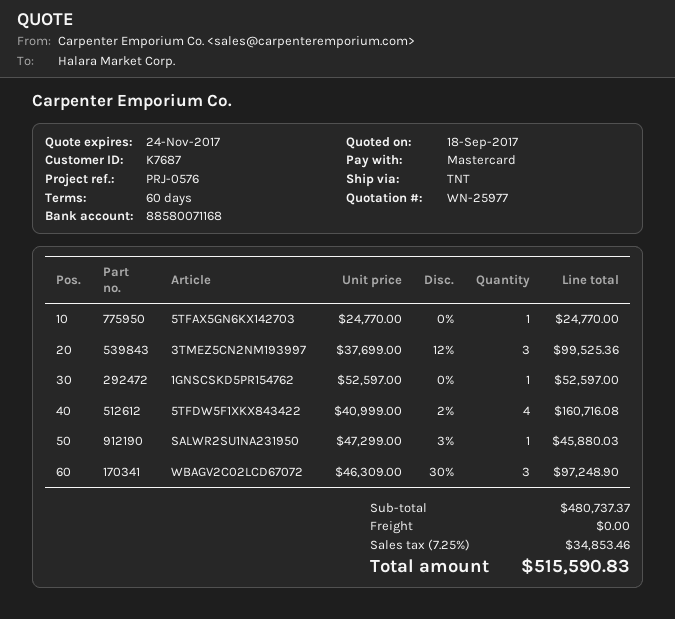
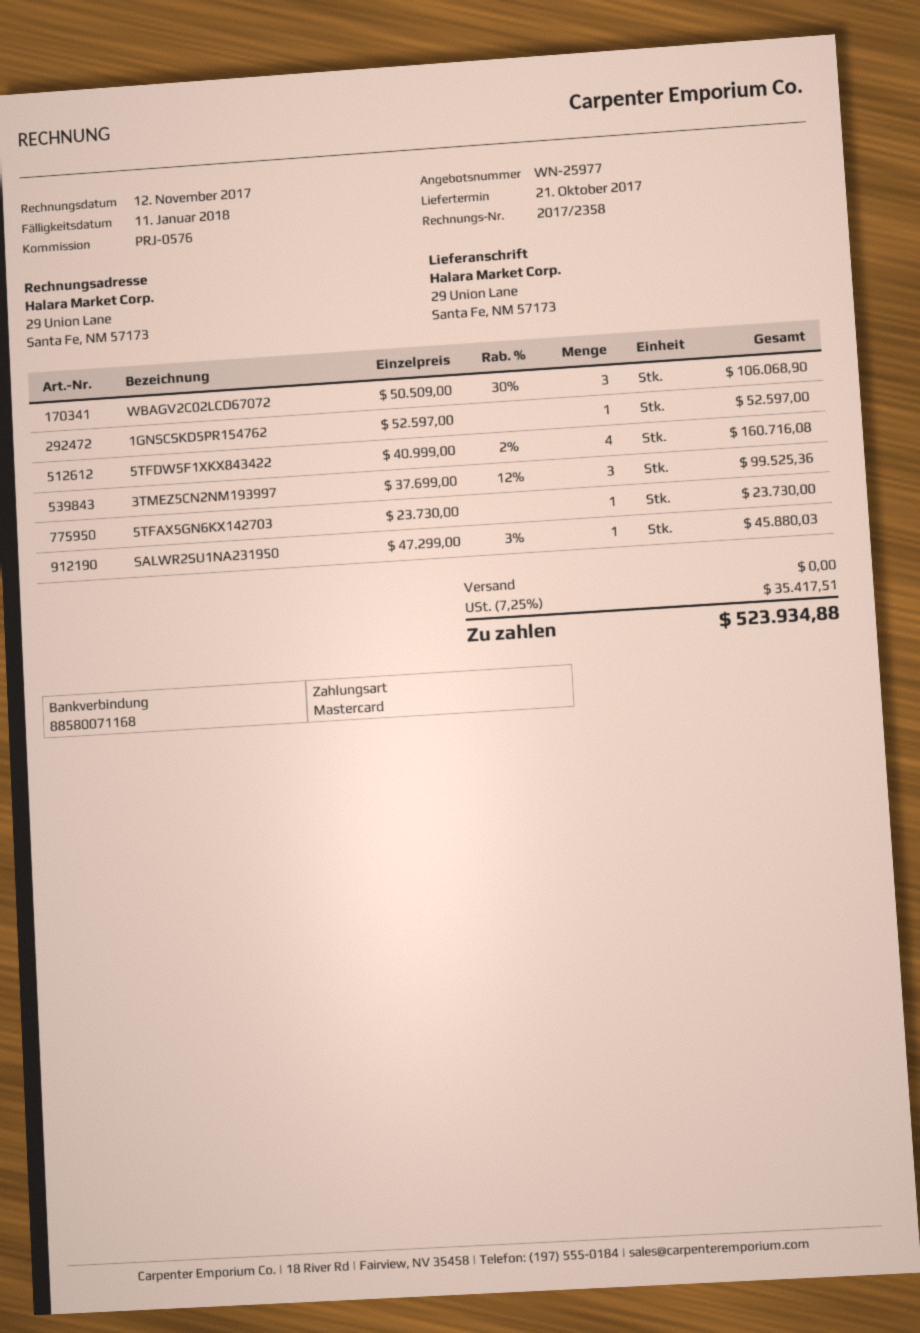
5TFAX5GN6KX142703: 1 x 24770.00 = 24770.00 -> 1 x 23730.00 = 23730.00
WBAGV2C02LCD67072: 3 x 46309.00 - 30% = 97248.90 -> 3 x 50509.00 - 30% = 106068.90
tax: 7.25% = 34853.46 -> 7.25% = 35417.51
total: 515590.83 -> 523934.88

